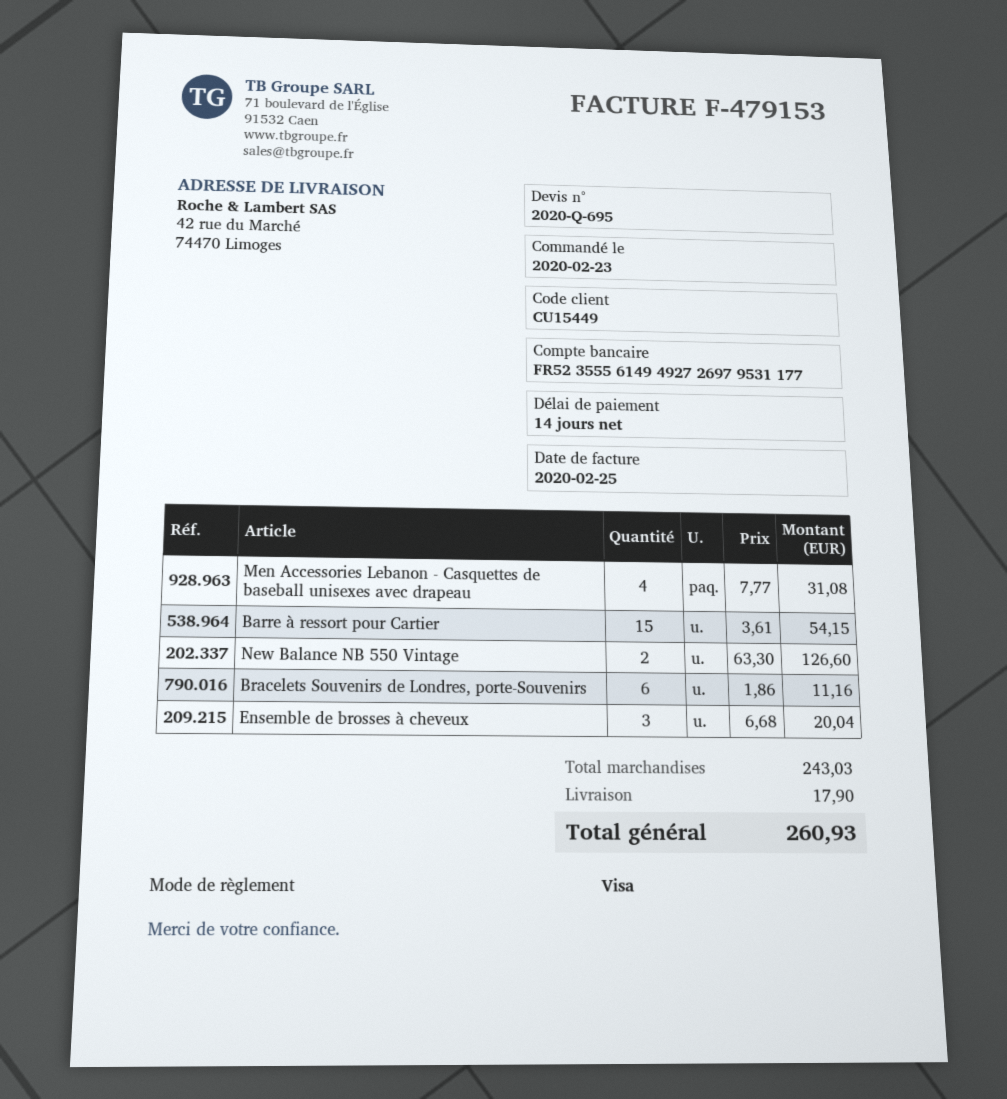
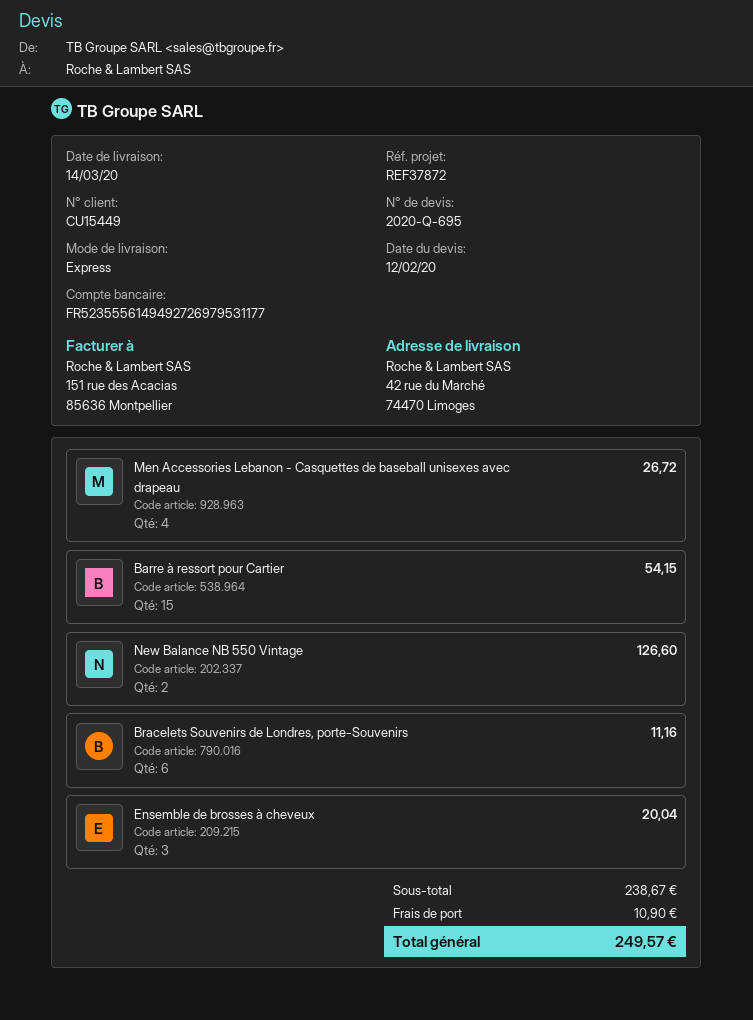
Men Accessories Lebanon - Casquettes de baseball unisexes avec drapeau: 4 for 31.08 -> 4 for 26.72
subtotal: 243.03 -> 238.67
shipping: 17.90 -> 10.90
total: 260.93 -> 249.57

